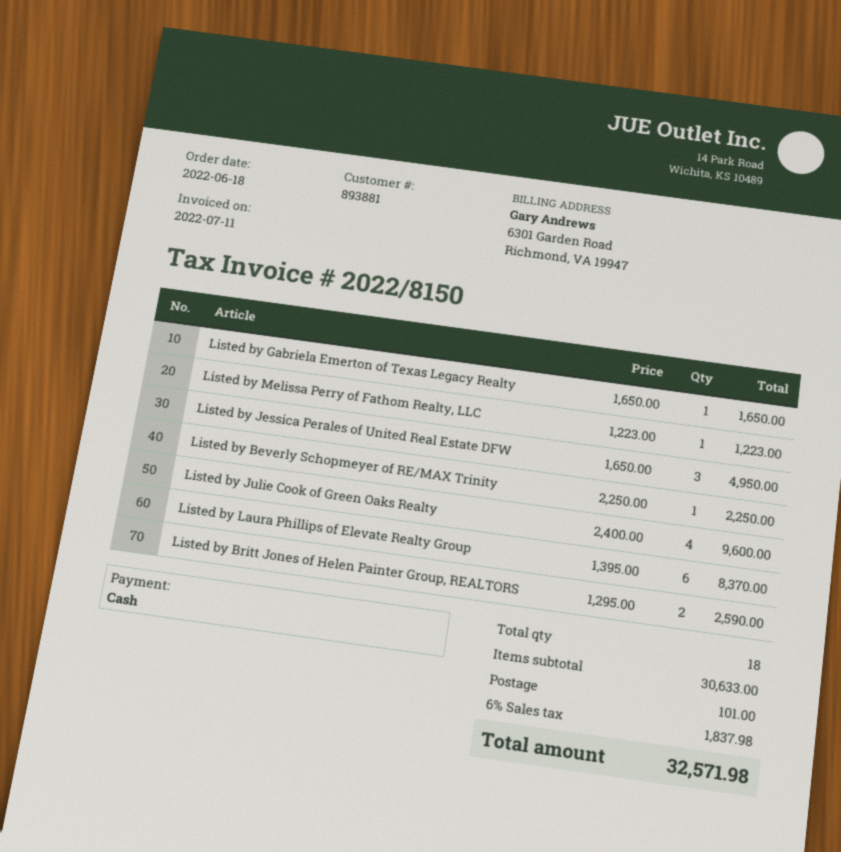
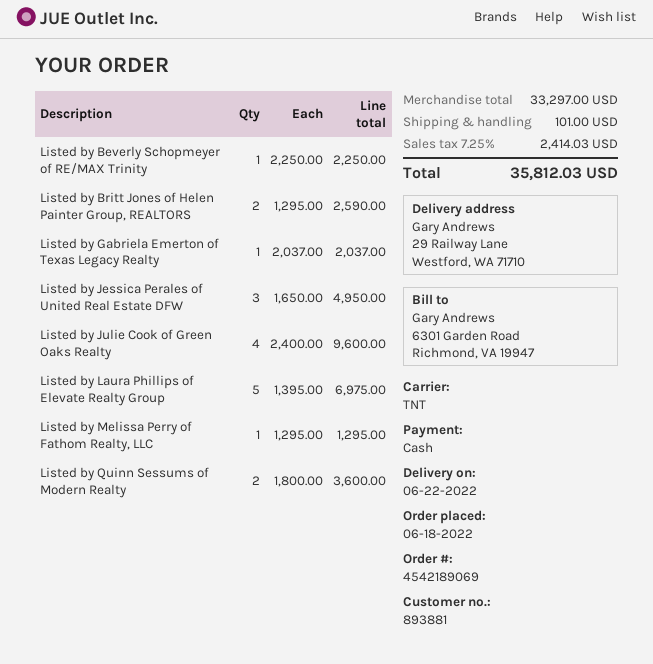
Listed by Gabriela Emerton of Texas Legacy Realty: 1 x 1650.00 = 1650.00 -> 1 x 2037.00 = 2037.00
Listed by Melissa Perry of Fathom Realty, LLC: 1 x 1223.00 = 1223.00 -> 1 x 1295.00 = 1295.00
Listed by Laura Phillips of Elevate Realty Group: 6 x 1395.00 = 8370.00 -> 5 x 1395.00 = 6975.00
Listed by Quinn Sessums of Modern Realty: none -> 2 x 1800.00 = 3600.00
subtotal: 30633.00 -> 33297.00
tax: 6% = 1837.98 -> 7.25% = 2414.03
total: 32571.98 -> 35812.03

